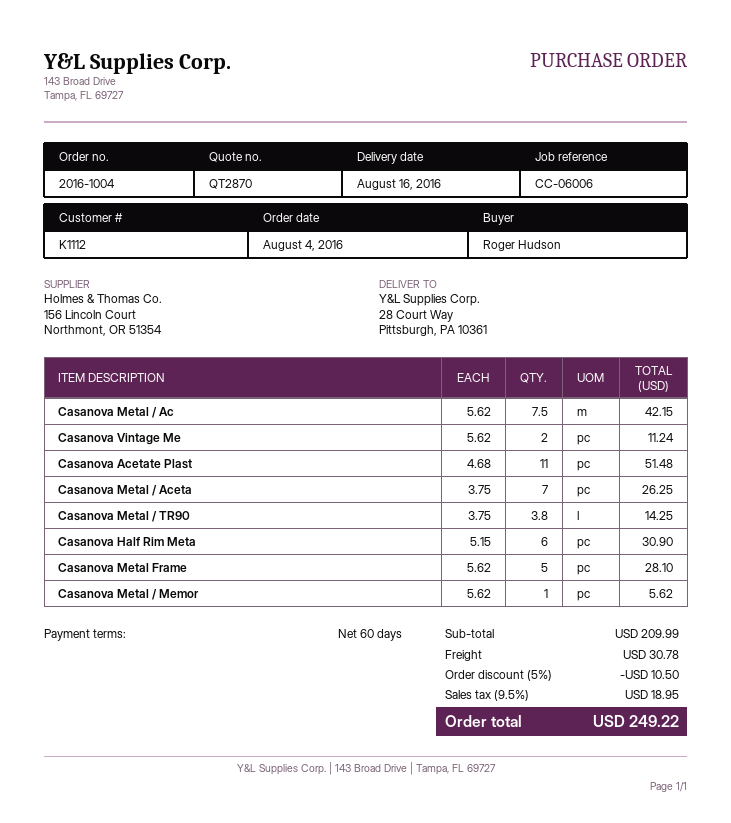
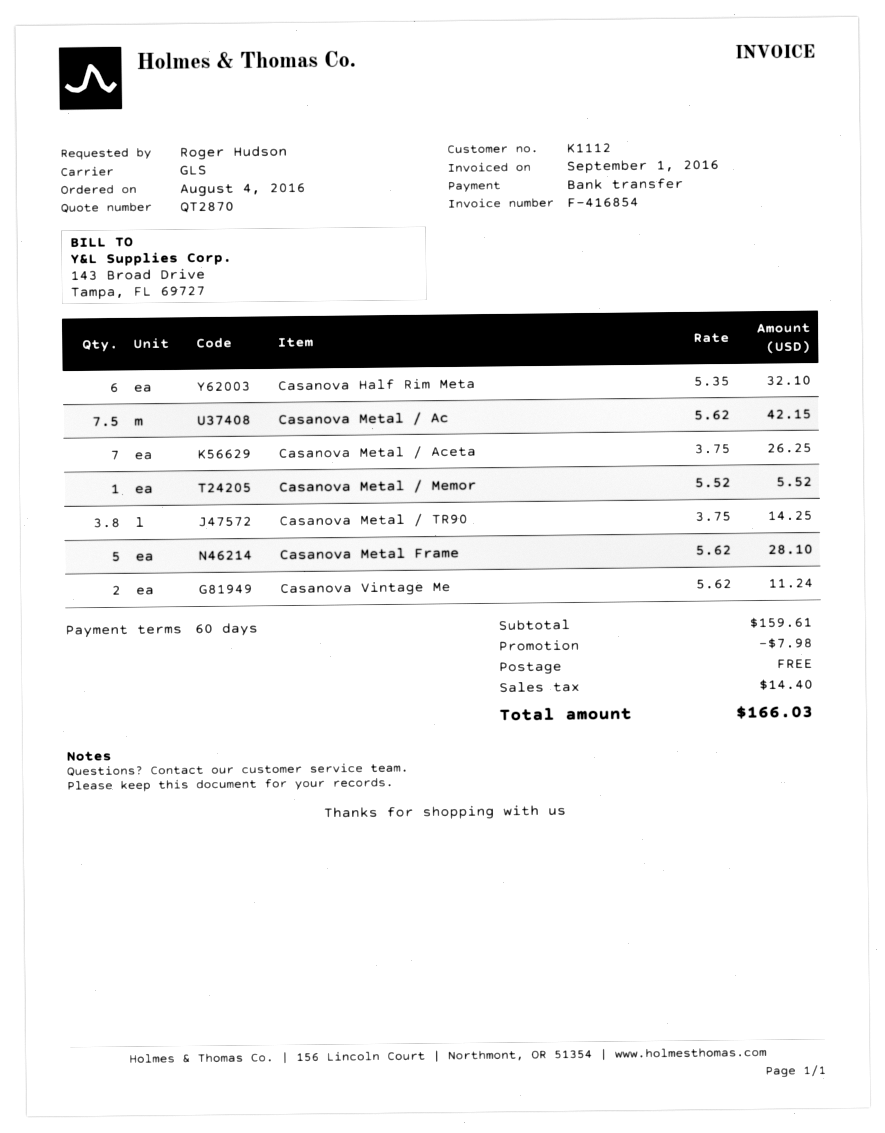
Casanova Acetate Plast: 11 x 4.68 = 51.48 -> none
Casanova Half Rim Meta: 6 x 5.15 = 30.90 -> 6 x 5.35 = 32.10
Casanova Metal / Memor: 1 x 5.62 = 5.62 -> 1 x 5.52 = 5.52
subtotal: 209.99 -> 159.61
discount: 10.50 -> 7.98
shipping: 30.78 -> 0.00
tax: 18.95 -> 14.40
total: 249.22 -> 166.03

